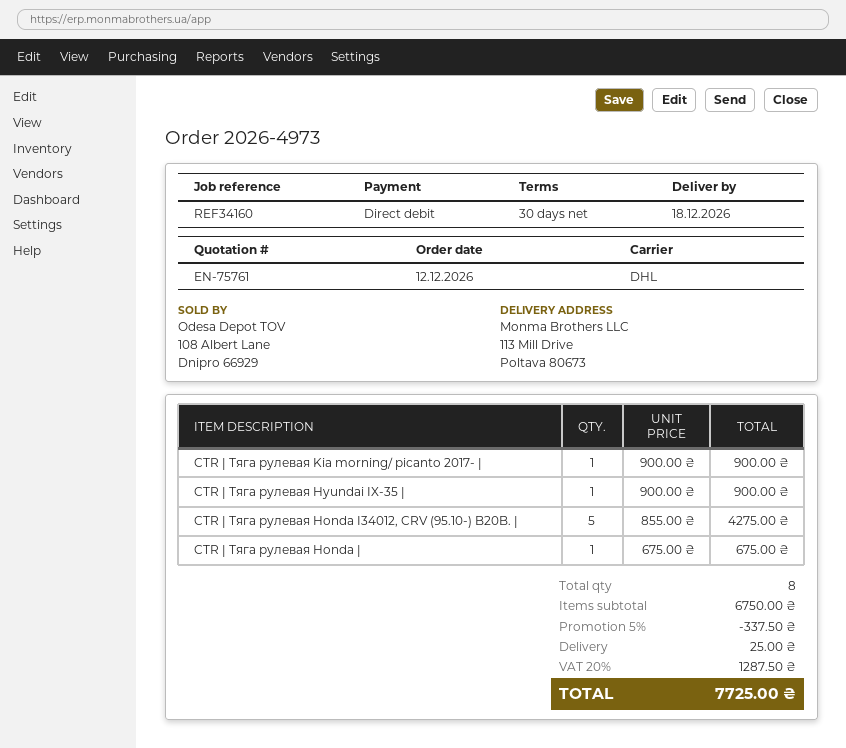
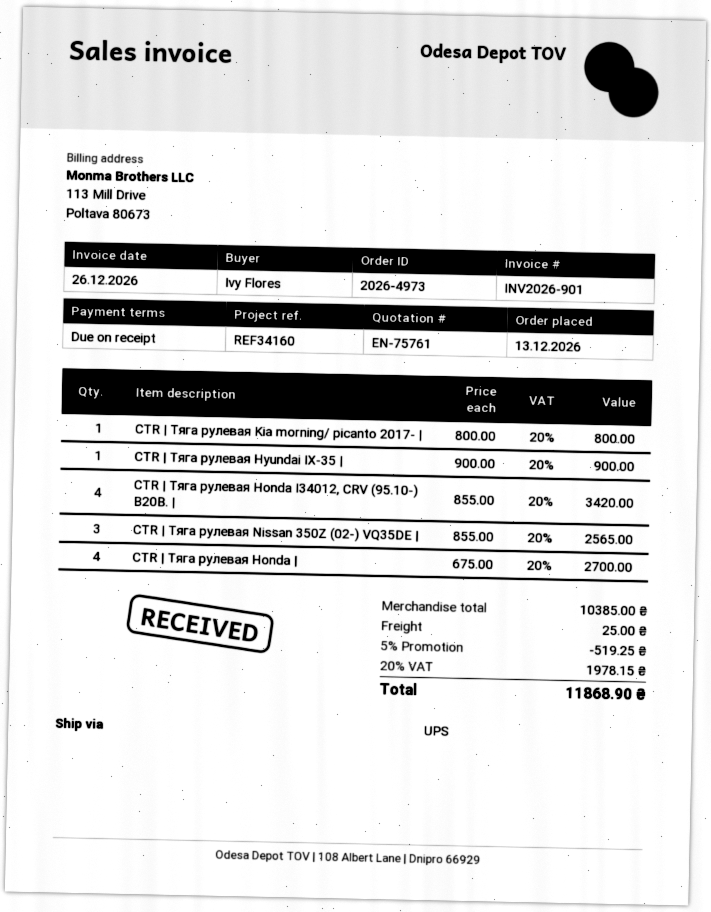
order date: 2026-12-12 -> 2026-12-13
payment terms: 30 days -> on receipt
shipping method: DHL -> UPS
CTR | Тяга рулевая Kia morning/ picanto 2017- |: 1 x 900.00 = 900.00 -> 1 x 800.00 = 800.00
CTR | Тяга рулевая Honda I34012, CRV (95.10-) B20B. |: 5 x 855.00 = 4275.00 -> 4 x 855.00 = 3420.00
CTR | Тяга рулевая Honda |: 1 x 675.00 = 675.00 -> 4 x 675.00 = 2700.00
CTR | Тяга рулевая Nissan 350Z (02-) VQ35DE |: none -> 3 x 855.00 = 2565.00
subtotal: 6750.00 -> 10385.00
discount: 5% = 337.50 -> 5% = 519.25
tax: 20% = 1287.50 -> 20% = 1978.15
total: 7725.00 -> 11868.90

